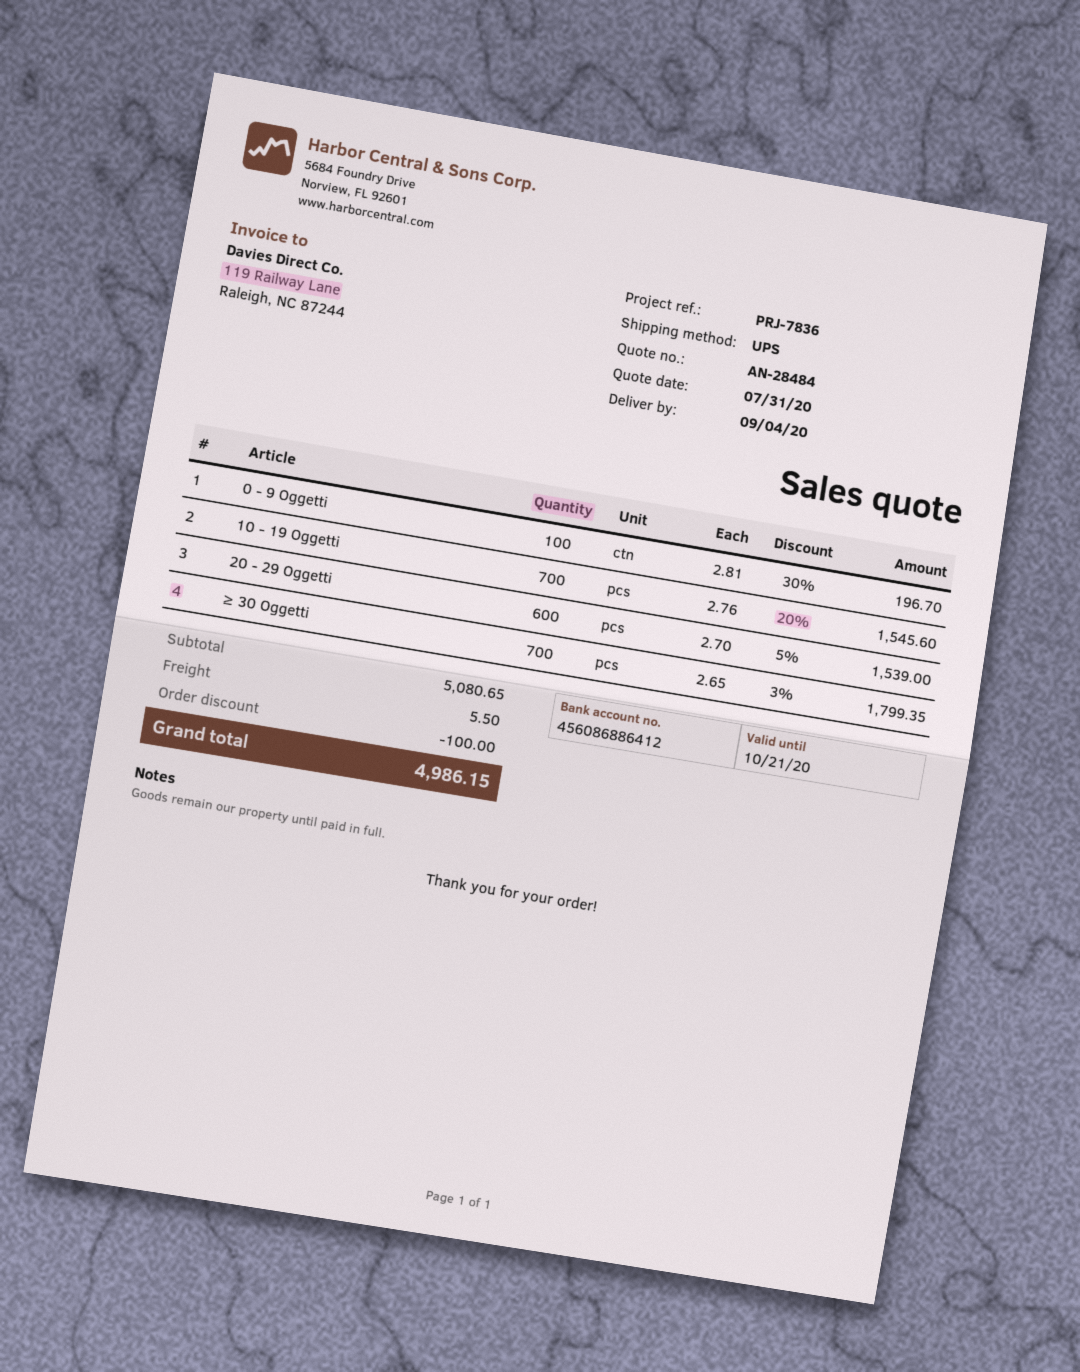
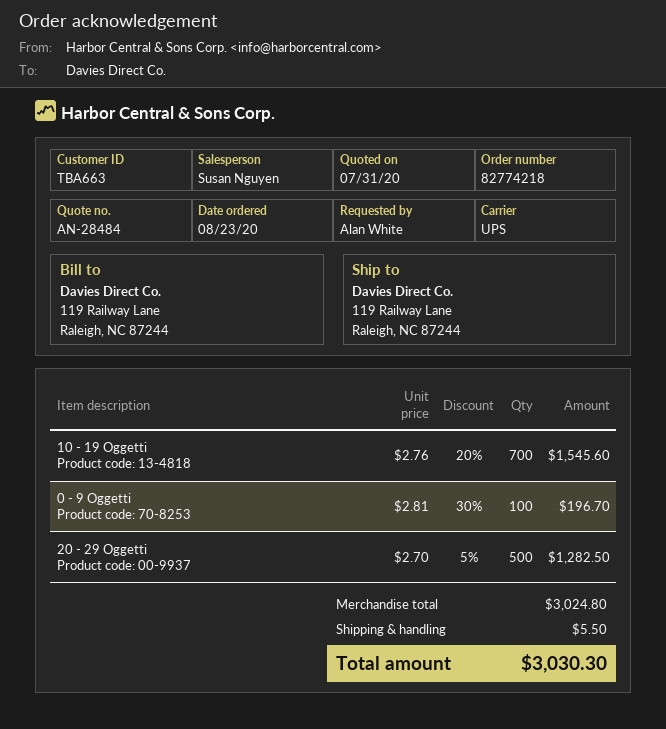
20 - 29 Oggetti: 600 x 2.70 - 5% = 1539.00 -> 500 x 2.70 - 5% = 1282.50
≥ 30 Oggetti: 700 x 2.65 - 3% = 1799.35 -> none
subtotal: 5080.65 -> 3024.80
discount: 100.00 -> none
total: 4986.15 -> 3030.30

